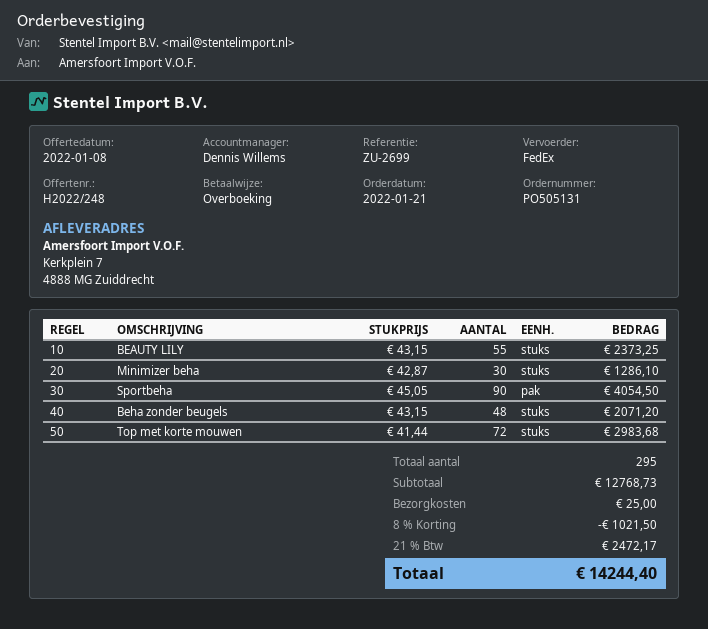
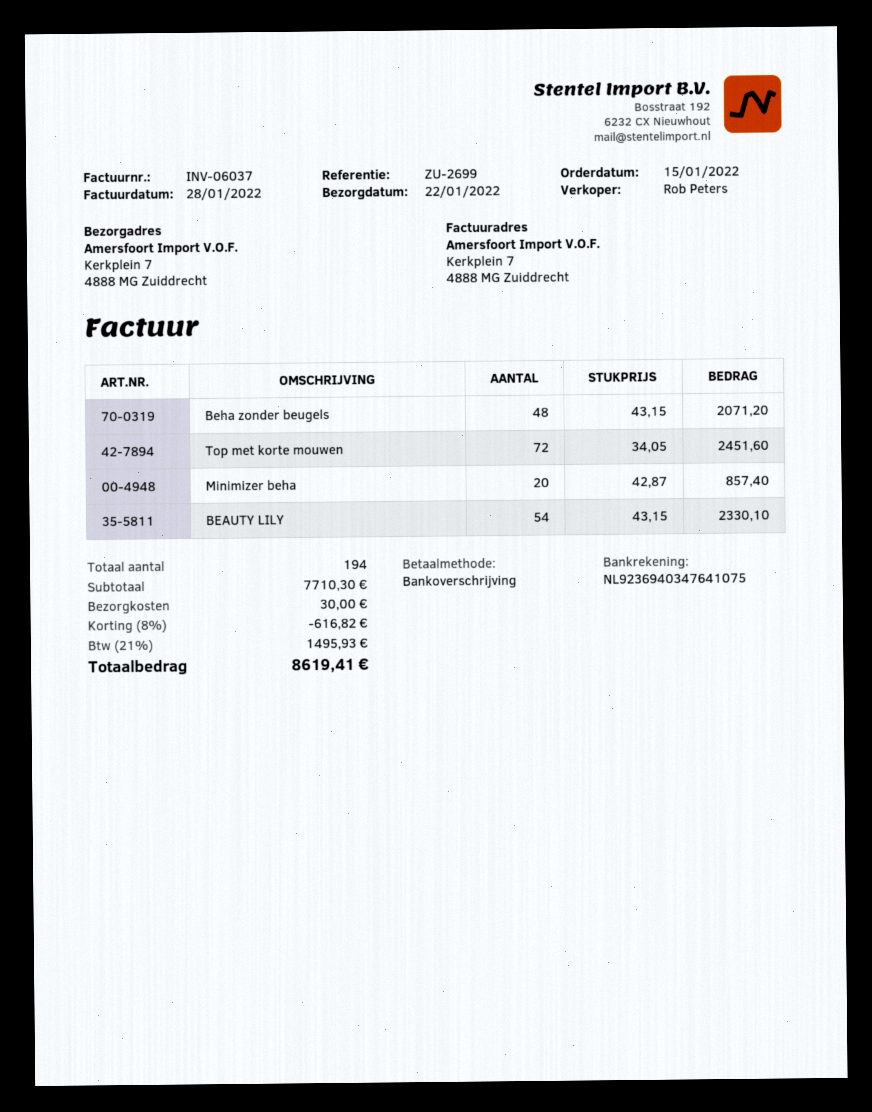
order date: 2022-01-21 -> 2022-01-15
sales rep: Dennis Willems -> Rob Peters
BEAUTY LILY: 55 x 43.15 = 2373.25 -> 54 x 43.15 = 2330.10
Minimizer beha: 30 x 42.87 = 1286.10 -> 20 x 42.87 = 857.40
Sportbeha: 90 x 45.05 = 4054.50 -> none
Top met korte mouwen: 72 x 41.44 = 2983.68 -> 72 x 34.05 = 2451.60
total quantity: 295 -> 194
subtotal: 12768.73 -> 7710.30
discount: 8% = 1021.50 -> 8% = 616.82
shipping: 25.00 -> 30.00
tax: 21% = 2472.17 -> 21% = 1495.93
total: 14244.40 -> 8619.41

